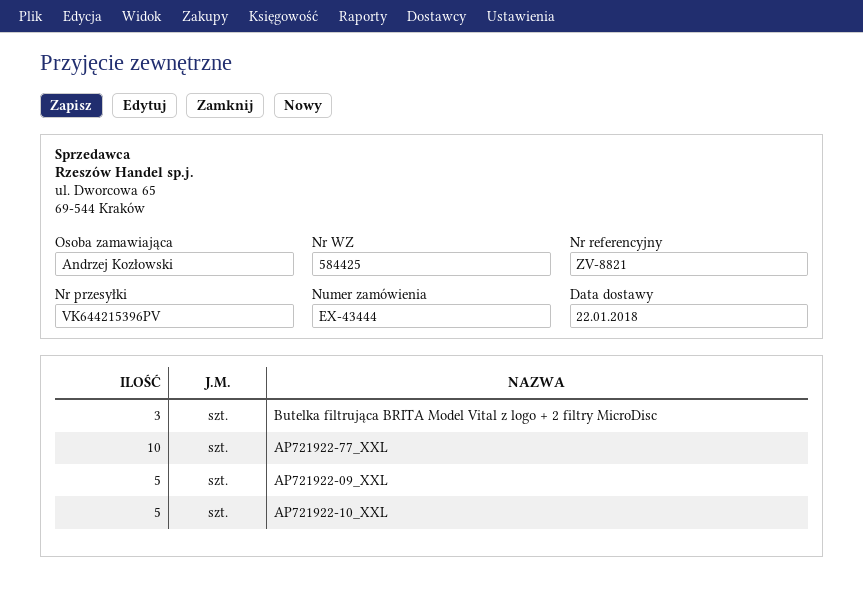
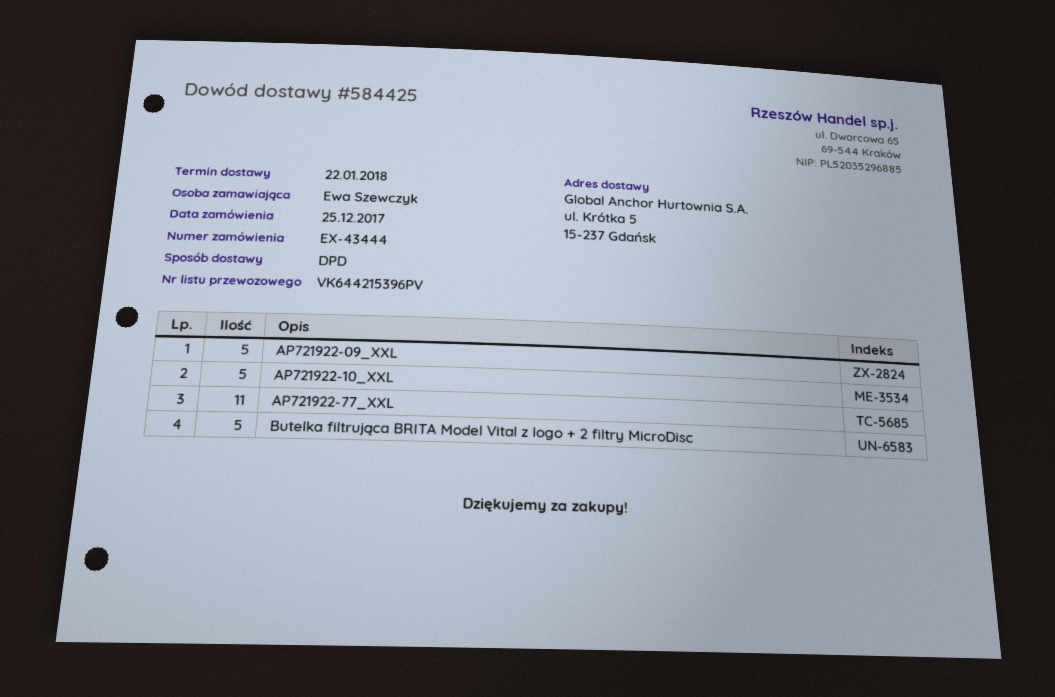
ordered by: Andrzej Kozłowski -> Ewa Szewczyk
Butelka filtrująca BRITA Model Vital z logo + 2 filtry MicroDisc: 3 -> 5
AP721922-77_XXL: 10 -> 11

